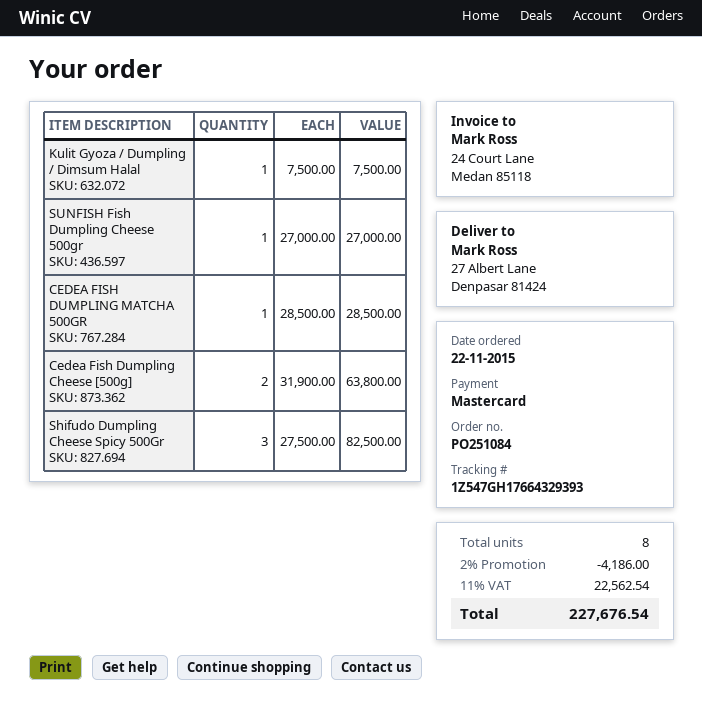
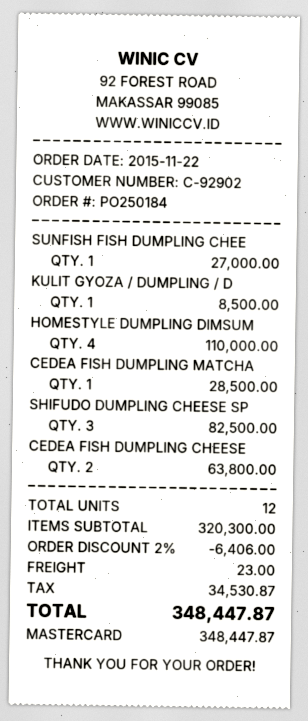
order number: PO251084 -> PO250184
Kulit Gyoza / Dumpling / Dimsum Halal: 1 for 7500.00 -> 1 for 8500.00
HOMESTYLE DUMPLING DIMSUM: none -> 4 for 110000.00
total quantity: 8 -> 12
discount: 2% = 4186.00 -> 2% = 6406.00
shipping: none -> 23.00
tax: 22562.54 -> 34530.87
total: 227676.54 -> 348447.87

